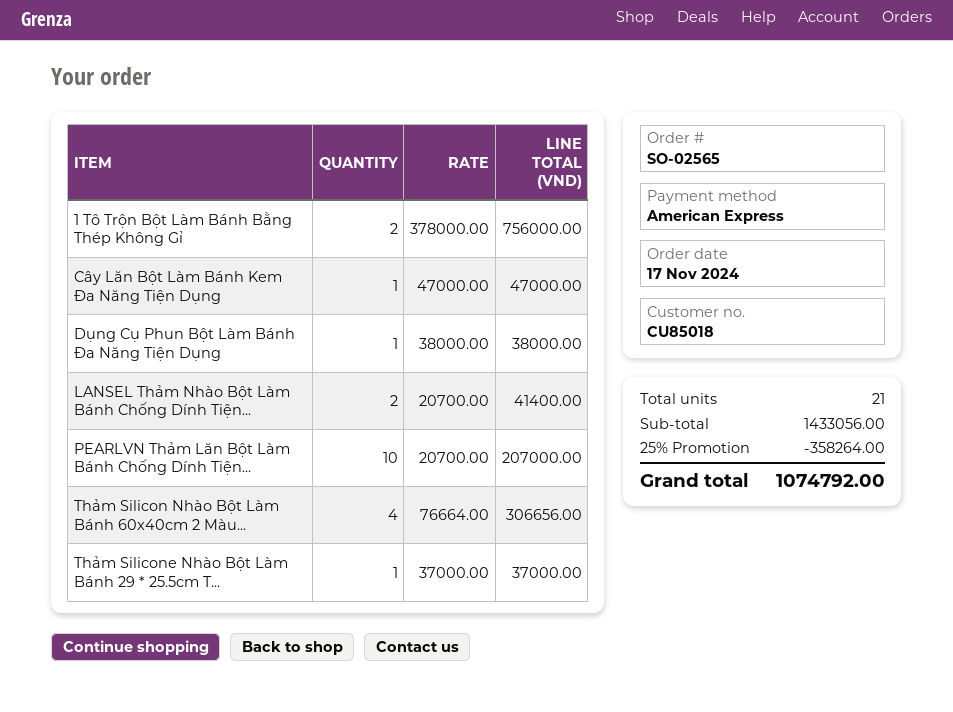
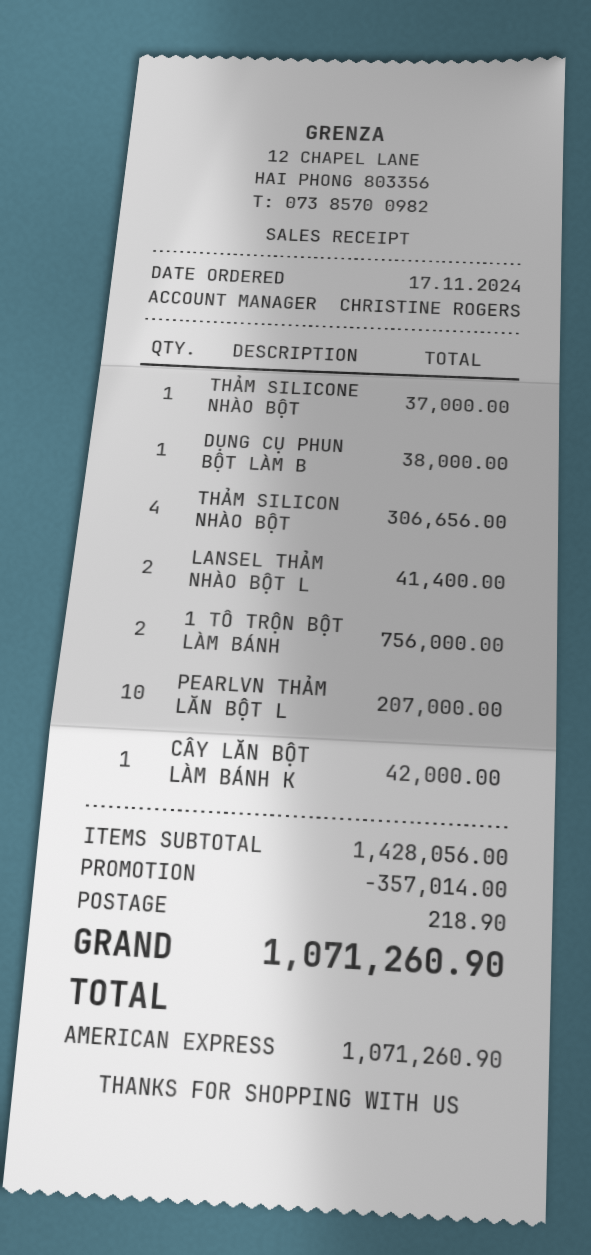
Cây Lăn Bột Làm Bánh Kem Đa Năng Tiện Dụng: 1 for 47000.00 -> 1 for 42000.00
subtotal: 1433056.00 -> 1428056.00
discount: 358264.00 -> 357014.00
shipping: none -> 218.90
total: 1074792.00 -> 1071260.90

